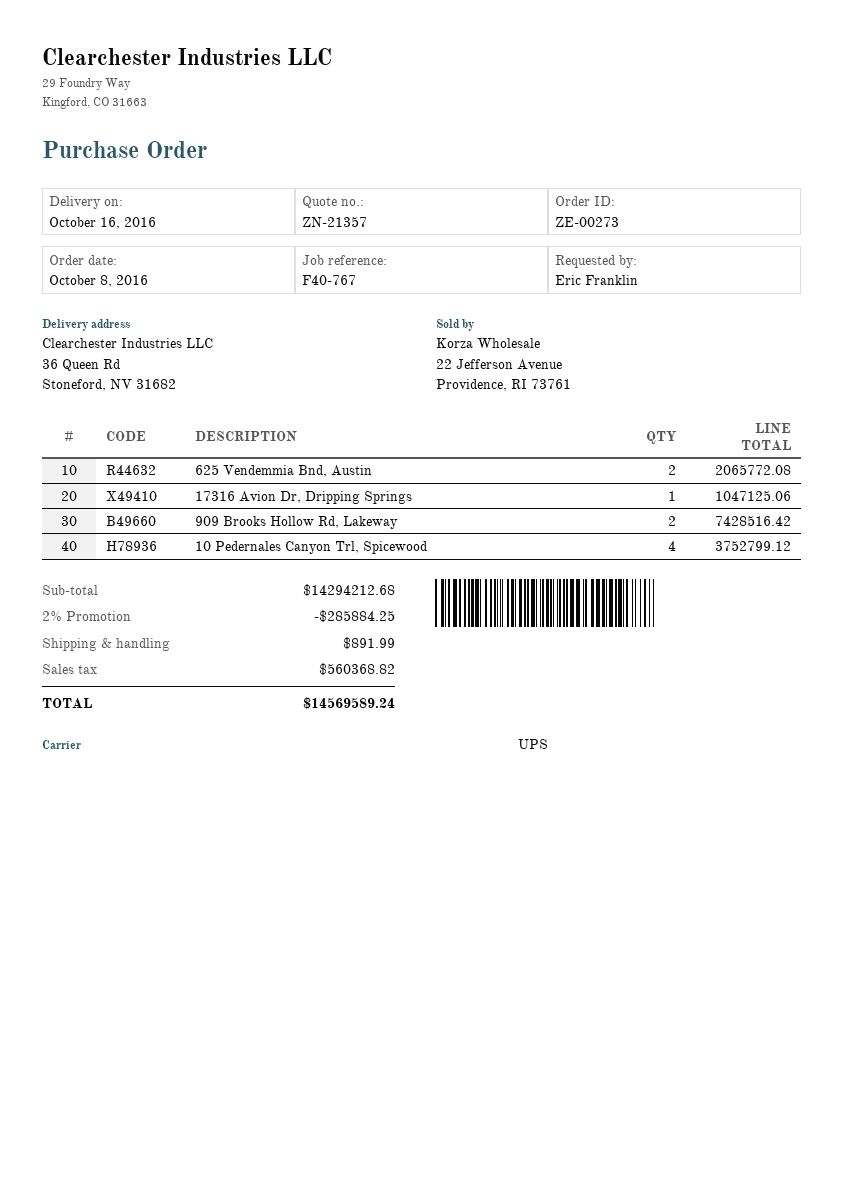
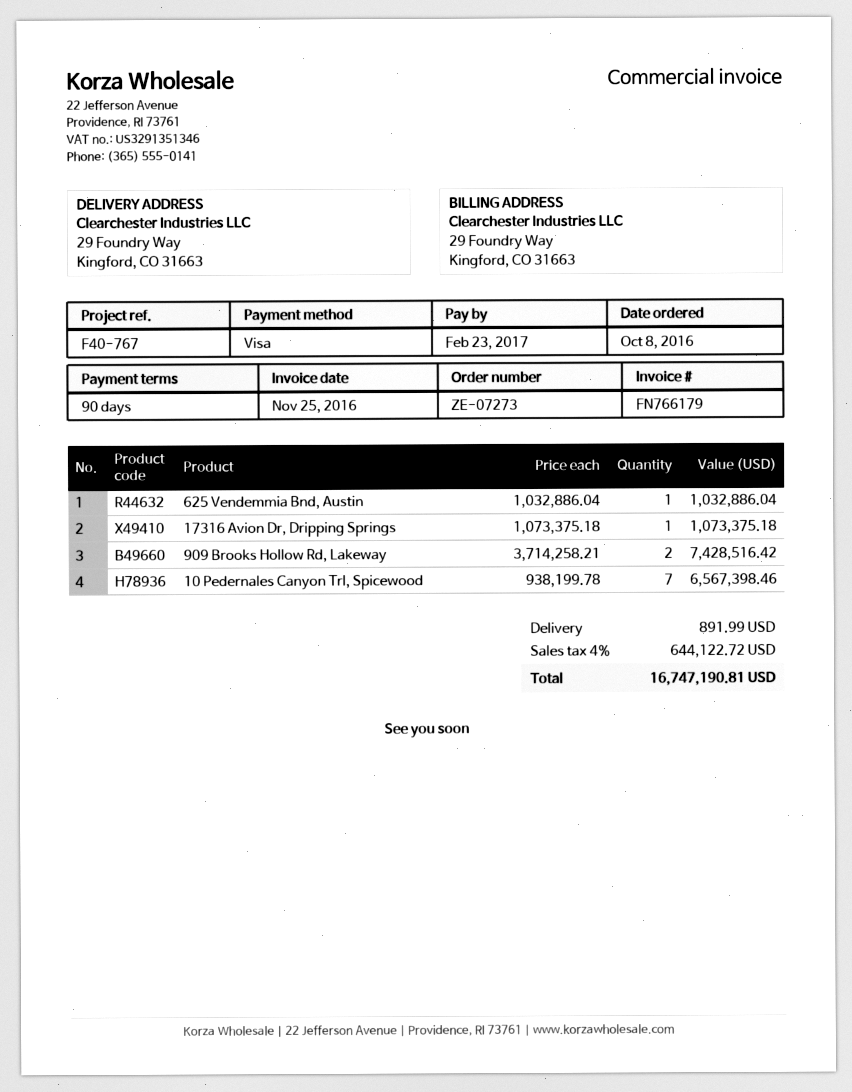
order number: ZE-00273 -> ZE-07273
ship to: 36 Queen Rd, Stoneford, NV 31682 -> 29 Foundry Way, Kingford, CO 31663
625 Vendemmia Bnd, Austin: 2 for 2065772.08 -> 1 for 1032886.04
17316 Avion Dr, Dripping Springs: 1 for 1047125.06 -> 1 for 1073375.18
10 Pedernales Canyon Trl, Spicewood: 4 for 3752799.12 -> 7 for 6567398.46
discount: 2% = 285884.25 -> none
tax: 560368.82 -> 644122.72
total: 14569589.24 -> 16747190.81

